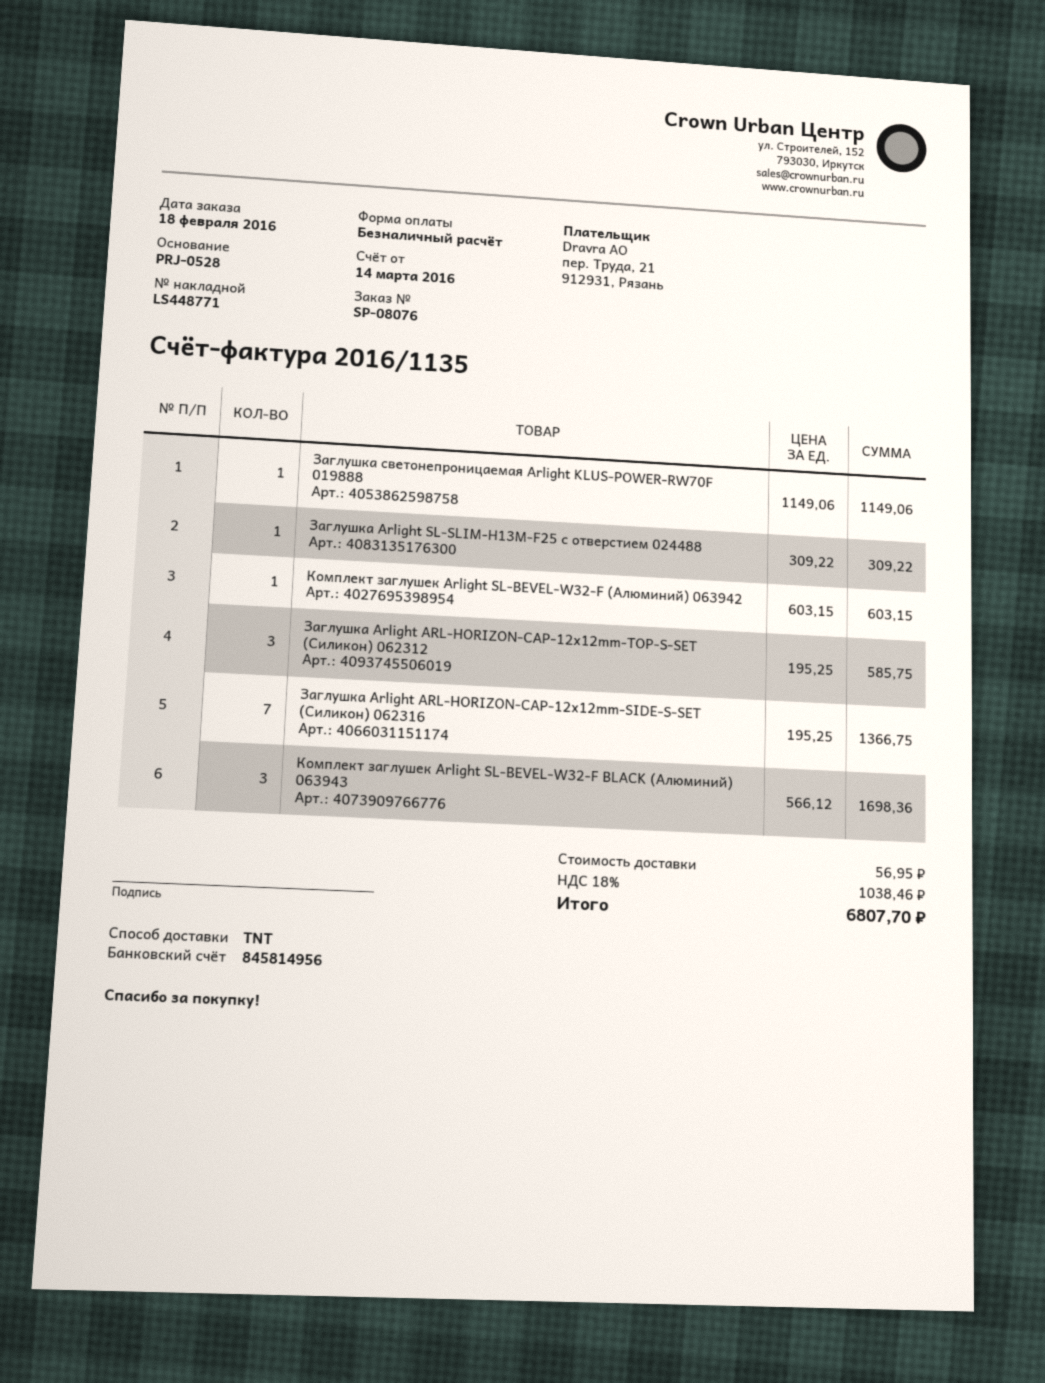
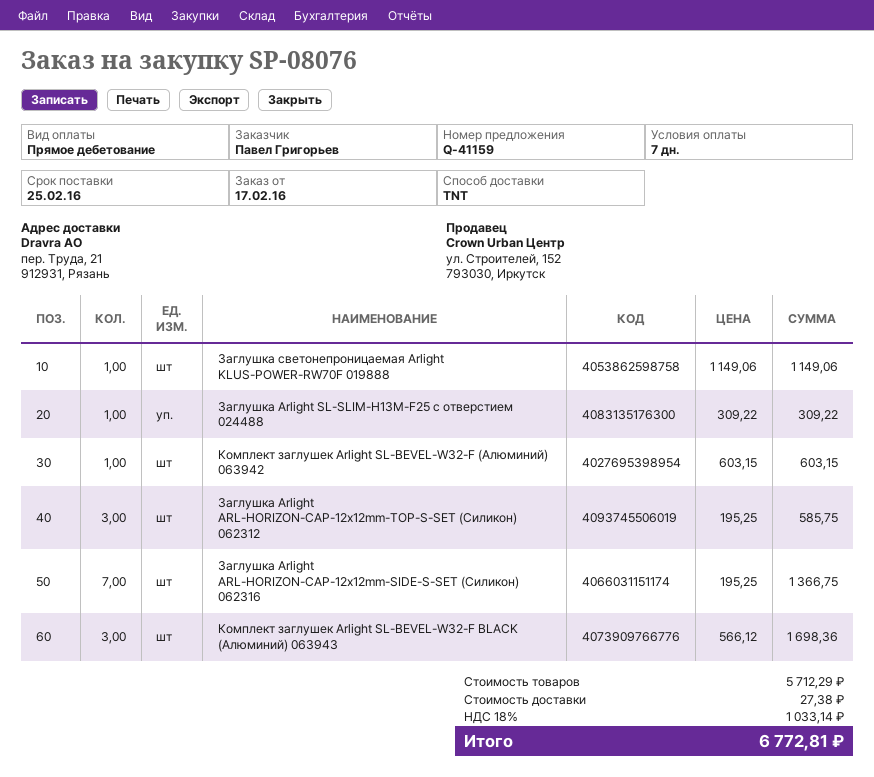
order date: 2016-02-18 -> 2016-02-17
payment method: bank transfer -> direct debit
shipping: 56.95 -> 27.38
tax: 18% = 1038.46 -> 18% = 1033.14
total: 6807.70 -> 6772.81

